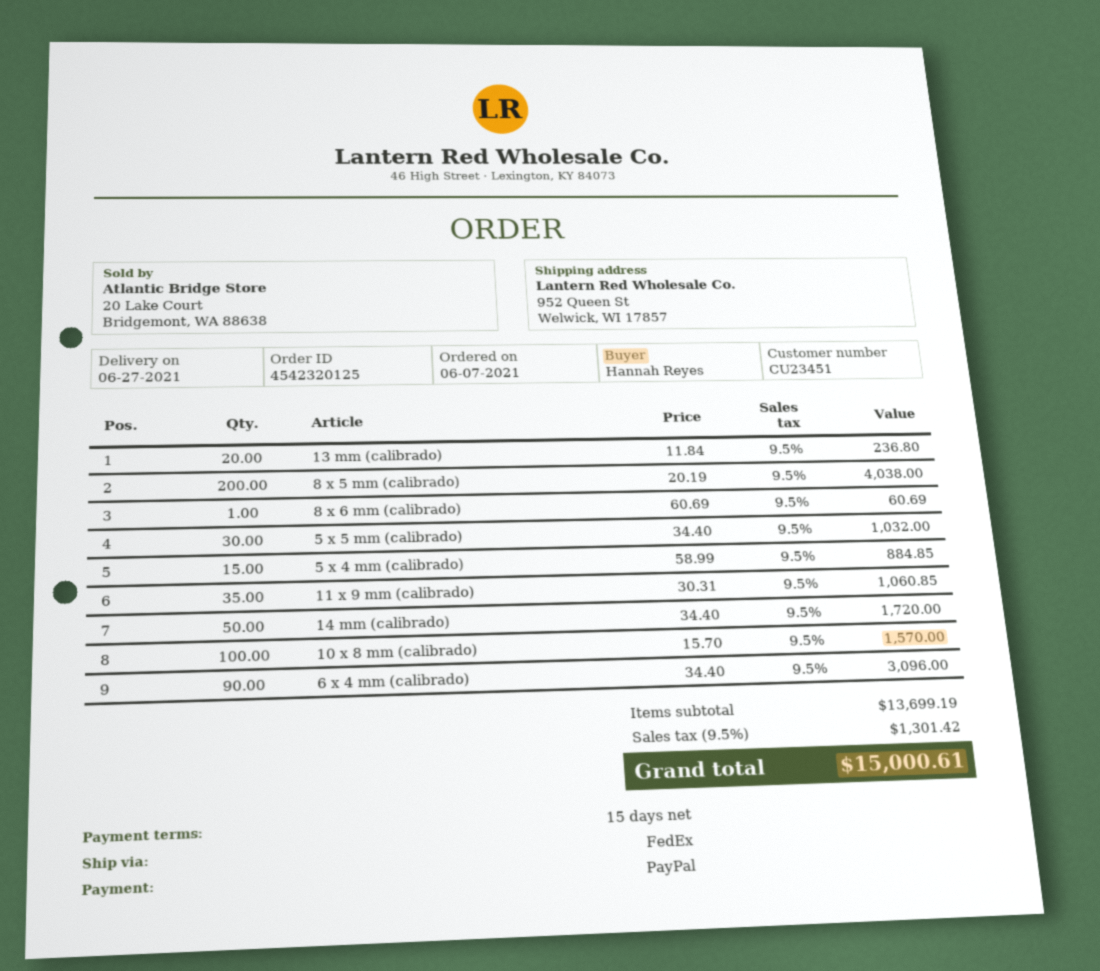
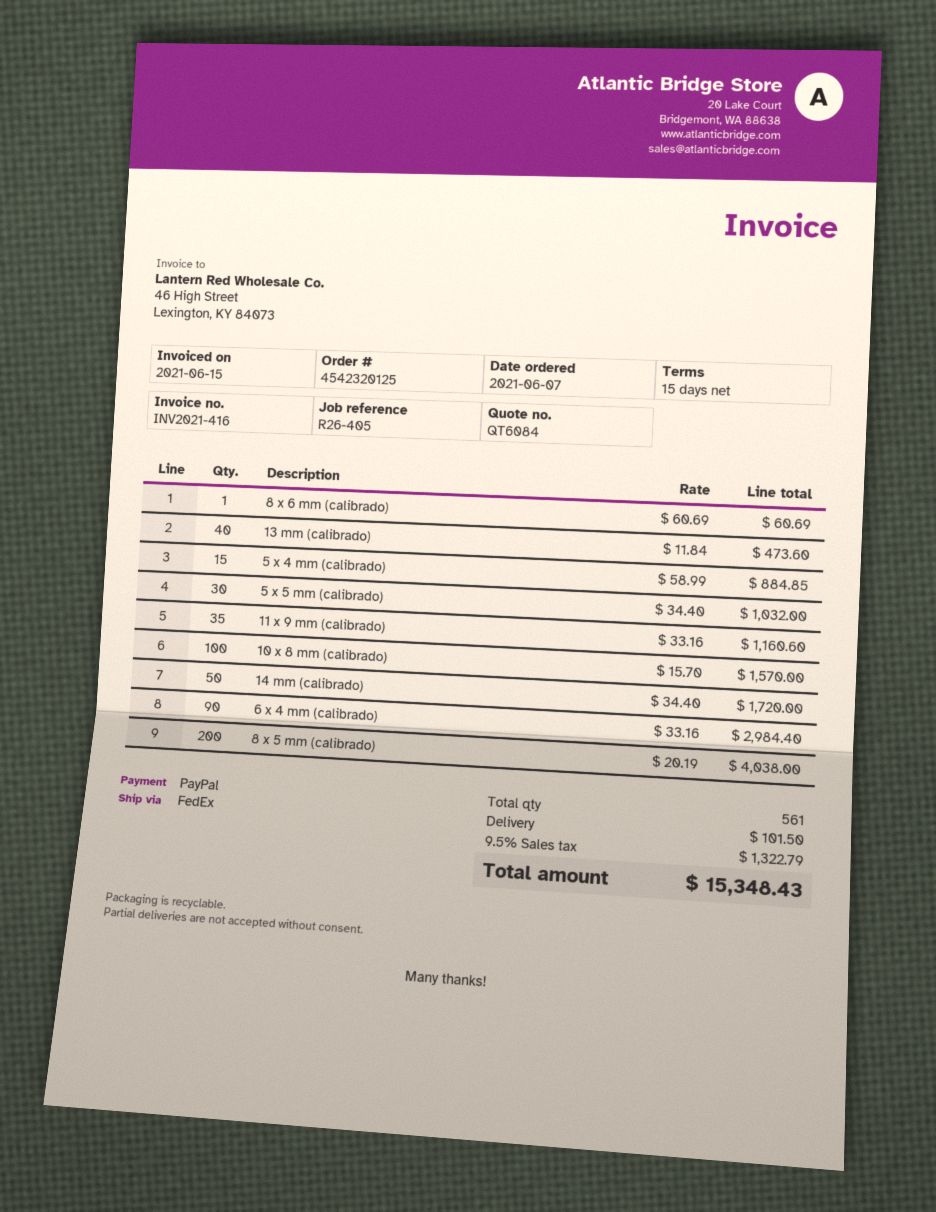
13 mm (calibrado): 20 x 11.84 = 236.80 -> 40 x 11.84 = 473.60
11 x 9 mm (calibrado): 35 x 30.31 = 1060.85 -> 35 x 33.16 = 1160.60
6 x 4 mm (calibrado): 90 x 34.40 = 3096.00 -> 90 x 33.16 = 2984.40
shipping: none -> 101.50
tax: 9.5% = 1301.42 -> 9.5% = 1322.79
total: 15000.61 -> 15348.43

